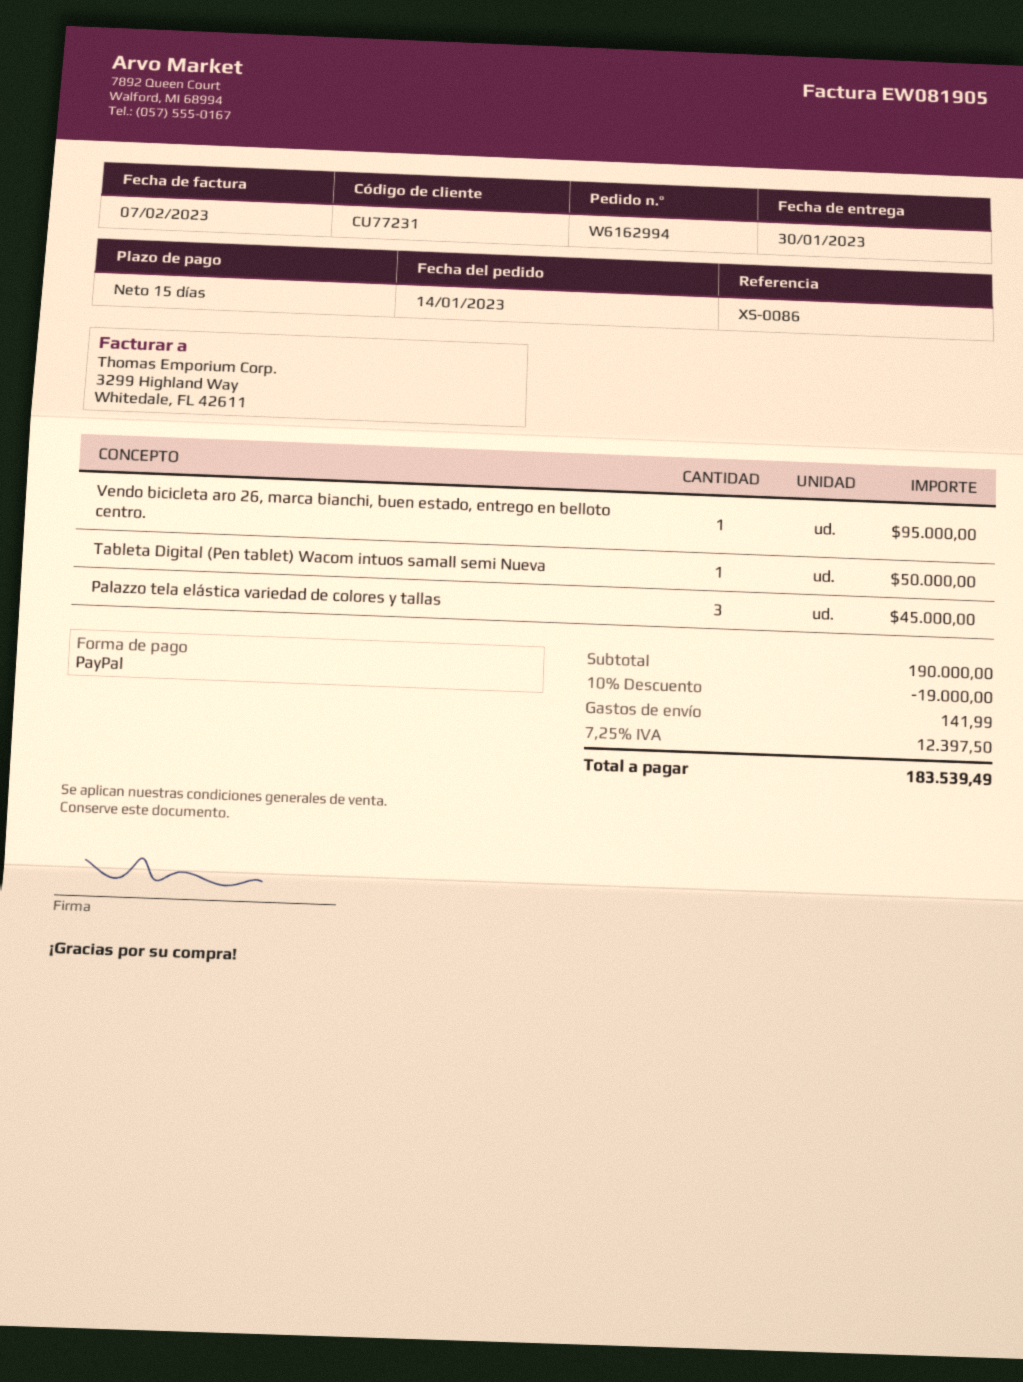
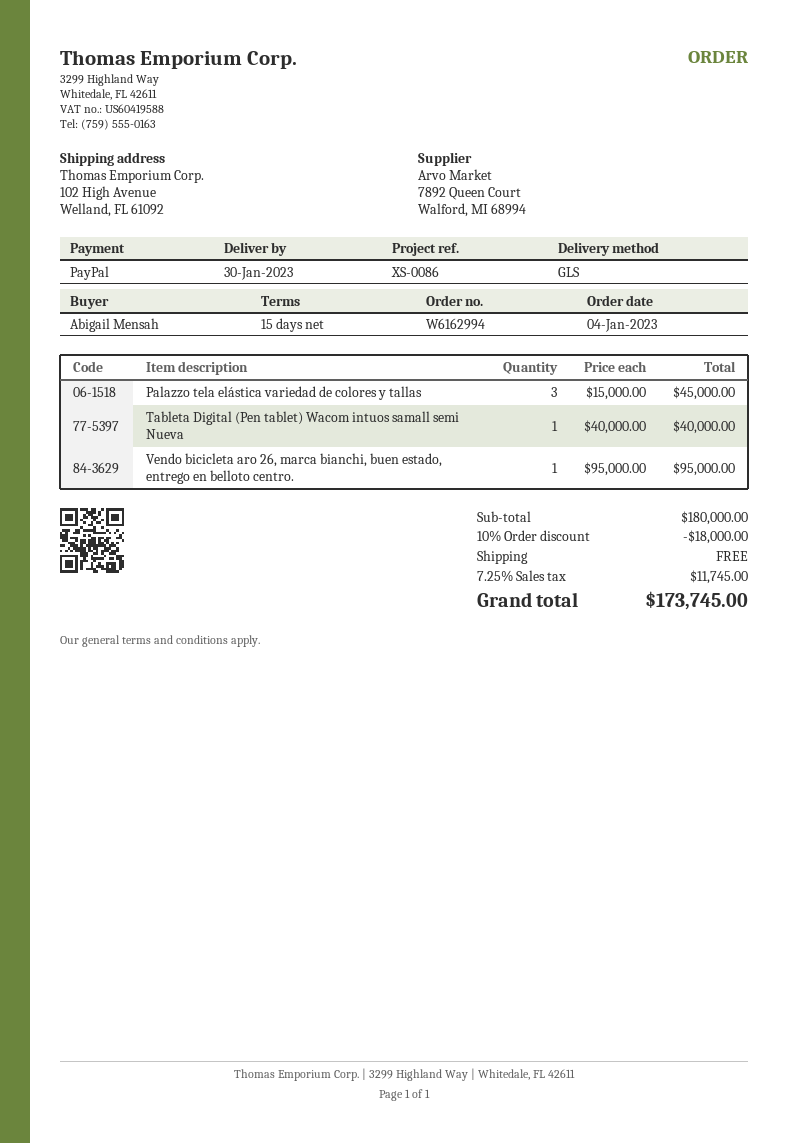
order date: 2023-01-14 -> 2023-01-04
Tableta Digital (Pen tablet) Wacom intuos samall semi Nueva: 1 for 50000.00 -> 1 for 40000.00
subtotal: 190000.00 -> 180000.00
discount: 10% = 19000.00 -> 10% = 18000.00
shipping: 141.99 -> 0.00
tax: 7.25% = 12397.50 -> 7.25% = 11745.00
total: 183539.49 -> 173745.00

